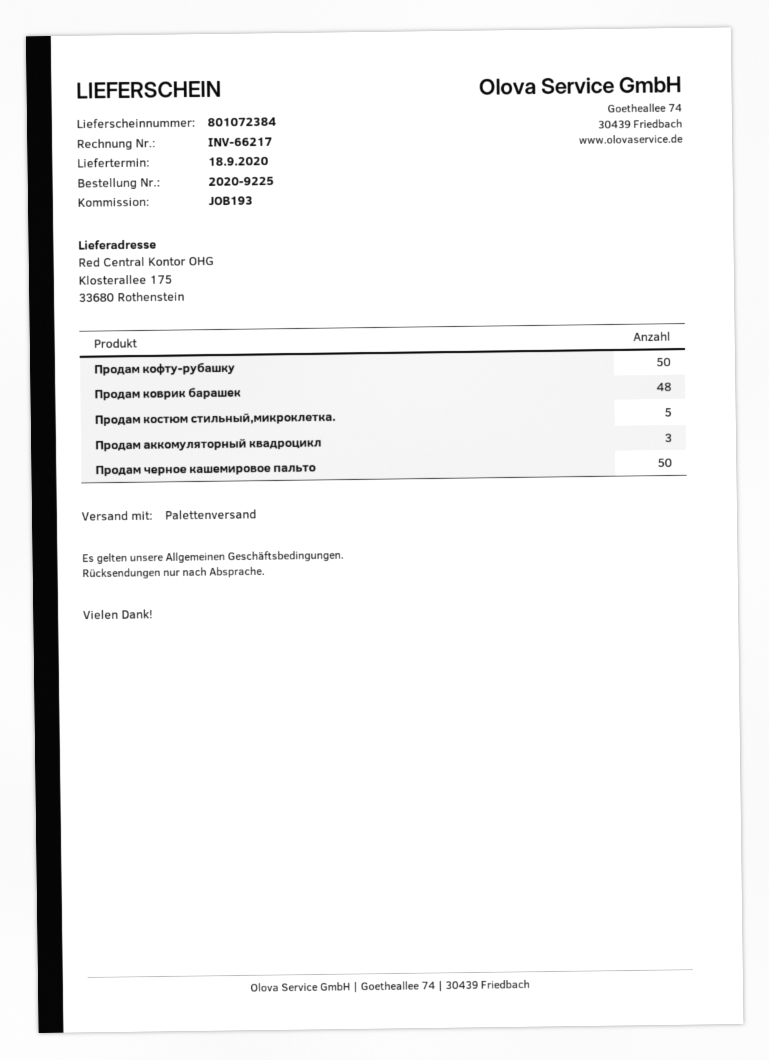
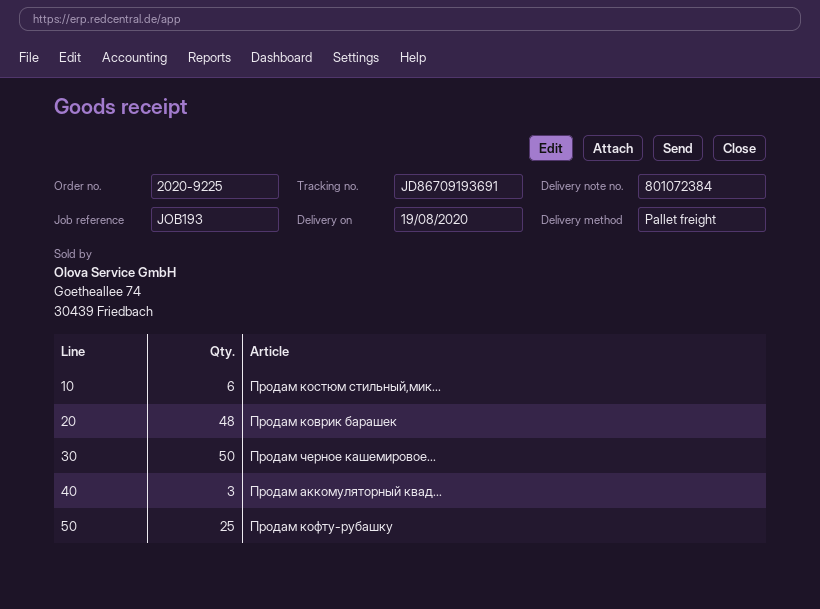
delivery date: 2020-09-18 -> 2020-08-19
Продам кофту-рубашку: 50 -> 25
Продам костюм стильный,микроклетка.: 5 -> 6

